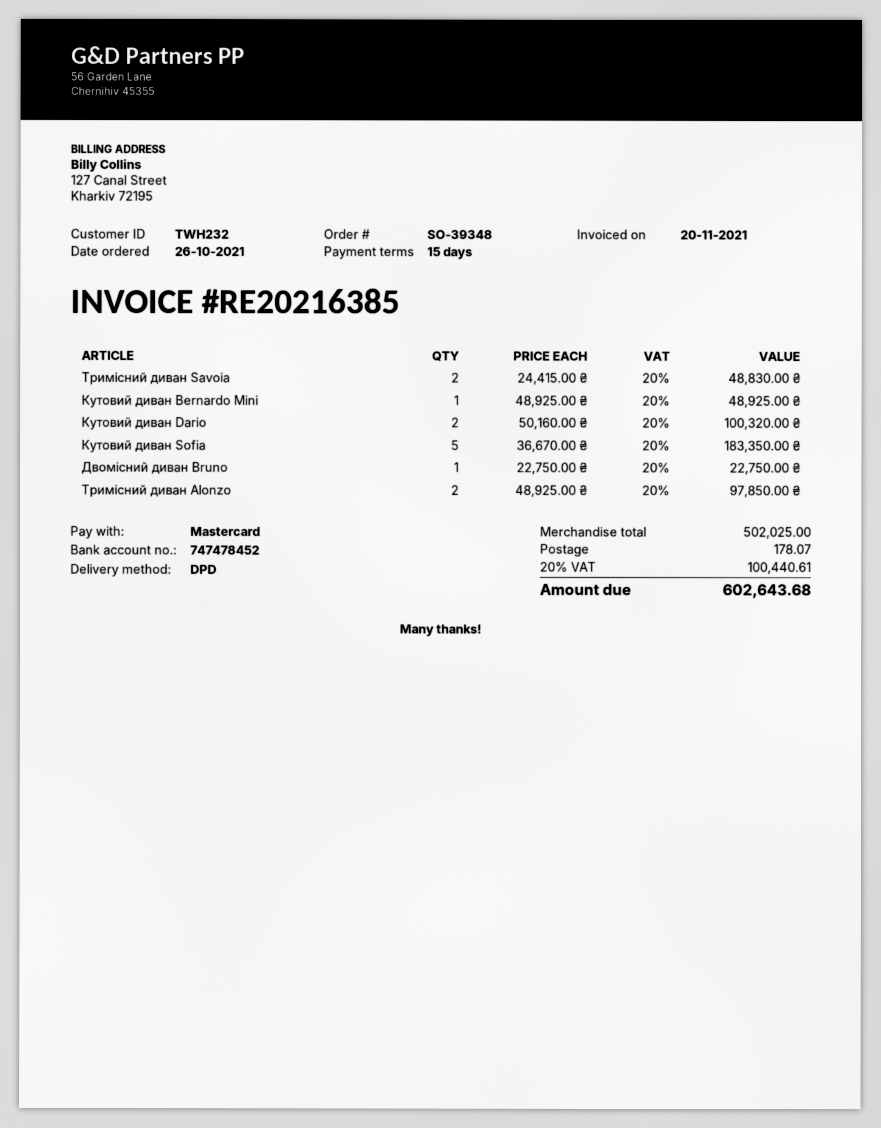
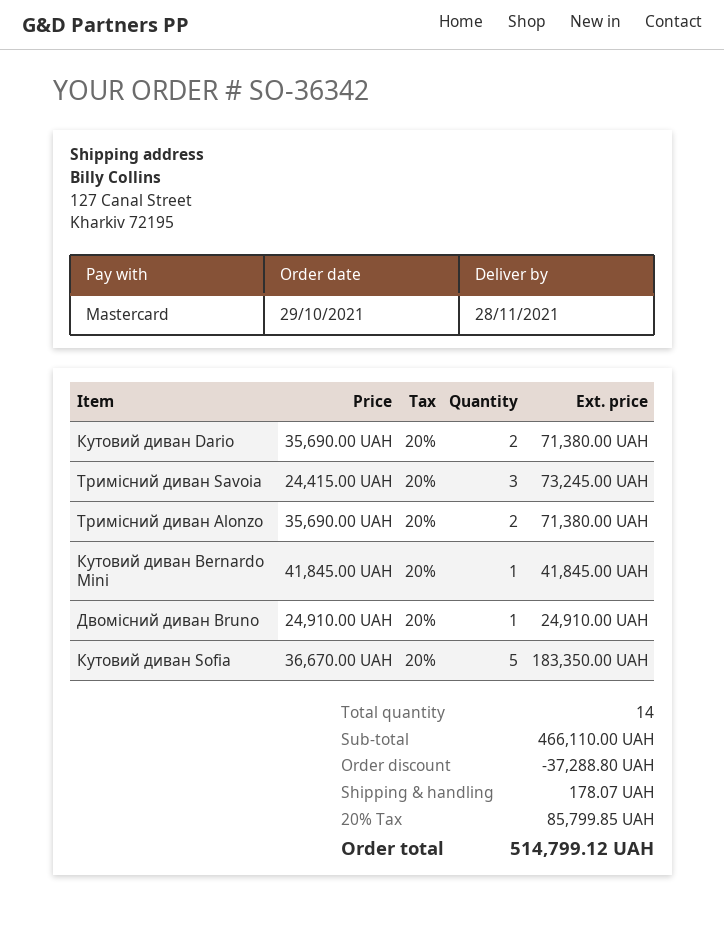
order number: SO-39348 -> SO-36342
order date: 2021-10-26 -> 2021-10-29
Тримісний диван Savoia: 2 x 24415.00 = 48830.00 -> 3 x 24415.00 = 73245.00
Кутовий диван Bernardo Mini: 1 x 48925.00 = 48925.00 -> 1 x 41845.00 = 41845.00
Кутовий диван Dario: 2 x 50160.00 = 100320.00 -> 2 x 35690.00 = 71380.00
Двомісний диван Bruno: 1 x 22750.00 = 22750.00 -> 1 x 24910.00 = 24910.00
Тримісний диван Alonzo: 2 x 48925.00 = 97850.00 -> 2 x 35690.00 = 71380.00
subtotal: 502025.00 -> 466110.00
discount: none -> 37288.80
tax: 20% = 100440.61 -> 20% = 85799.85
total: 602643.68 -> 514799.12

